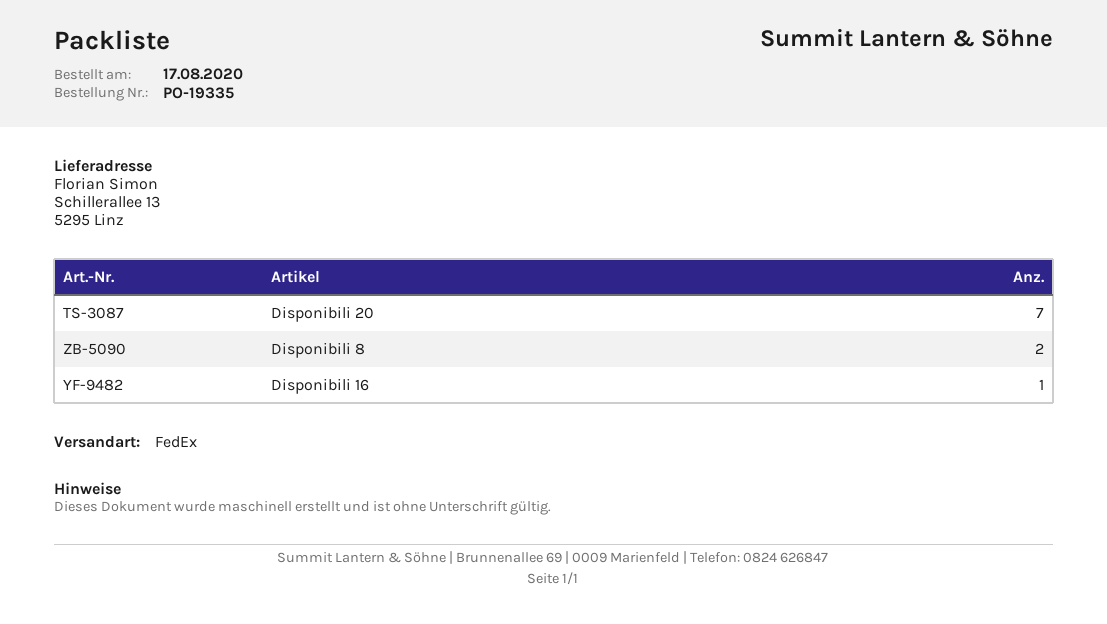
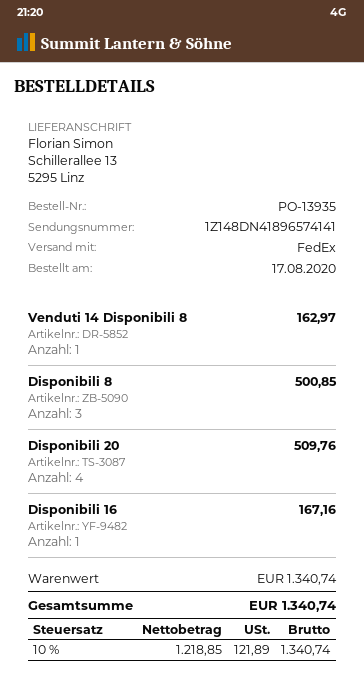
order number: PO-19335 -> PO-13935
Disponibili 20: 7 -> 4
Disponibili 8: 2 -> 3
Venduti 14 Disponibili 8: none -> 1

